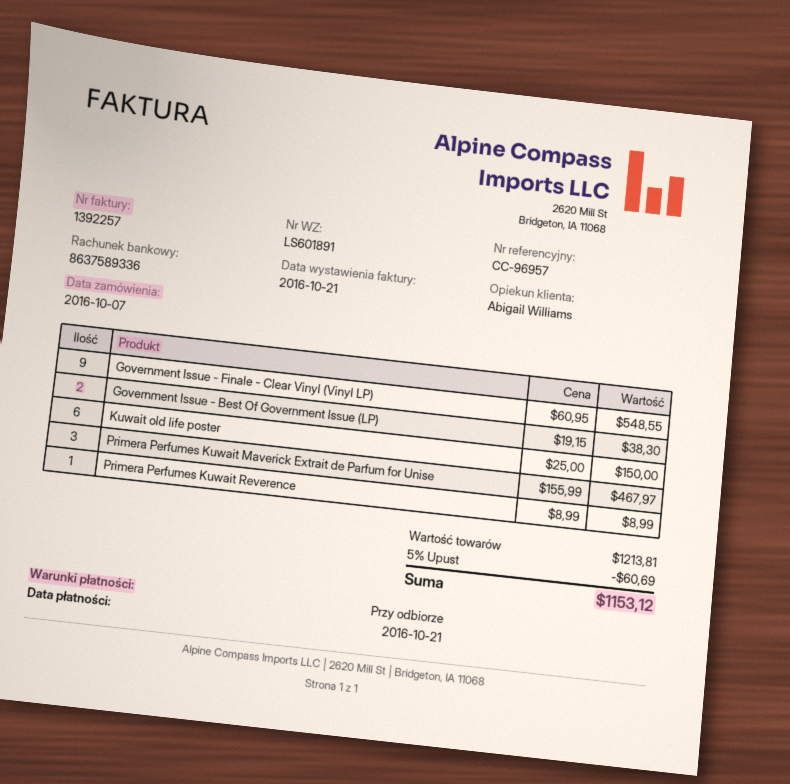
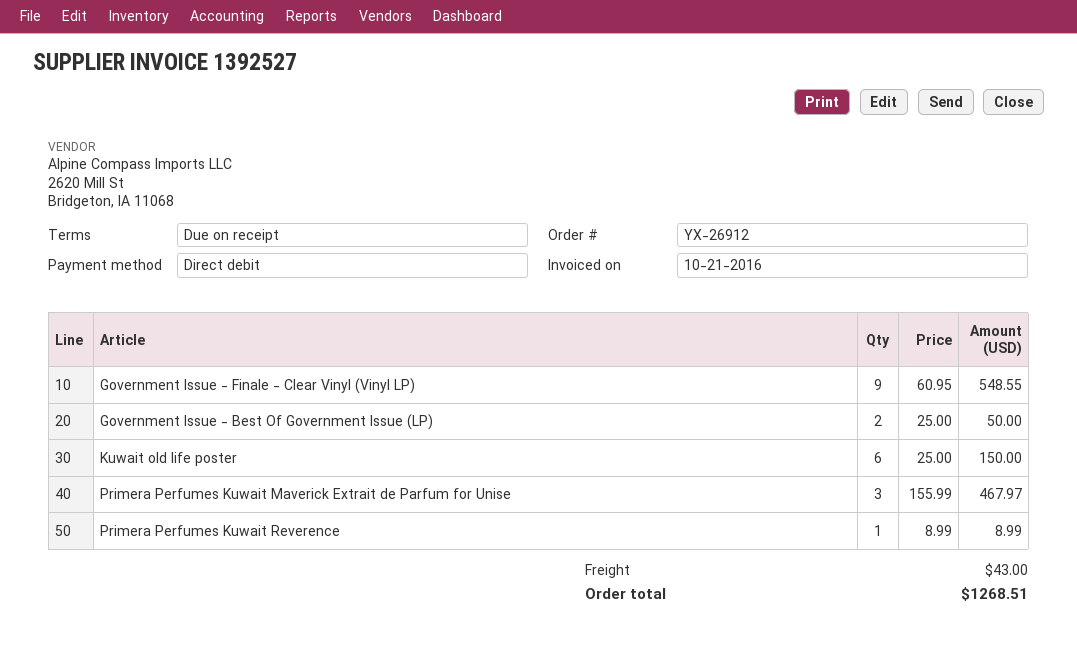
invoice number: 1392257 -> 1392527
Government Issue - Best Of Government Issue (LP): 2 x 19.15 = 38.30 -> 2 x 25.00 = 50.00
discount: 5% = 60.69 -> none
shipping: none -> 43.00
total: 1153.12 -> 1268.51

